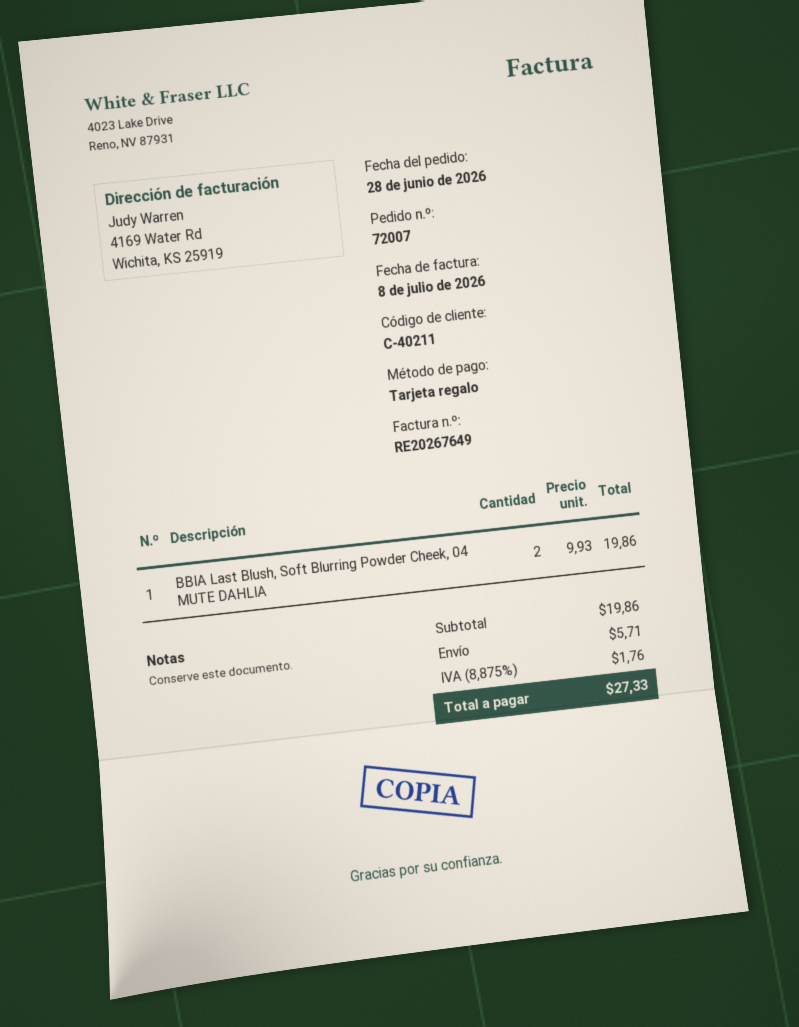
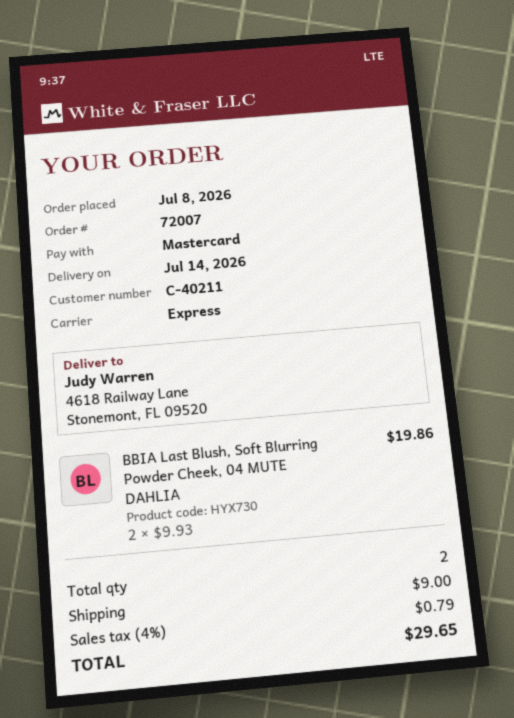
order date: 2026-06-28 -> 2026-07-08
payment method: gift card -> Mastercard
shipping: 5.71 -> 9.00
tax: 8.875% = 1.76 -> 4% = 0.79
total: 27.33 -> 29.65

